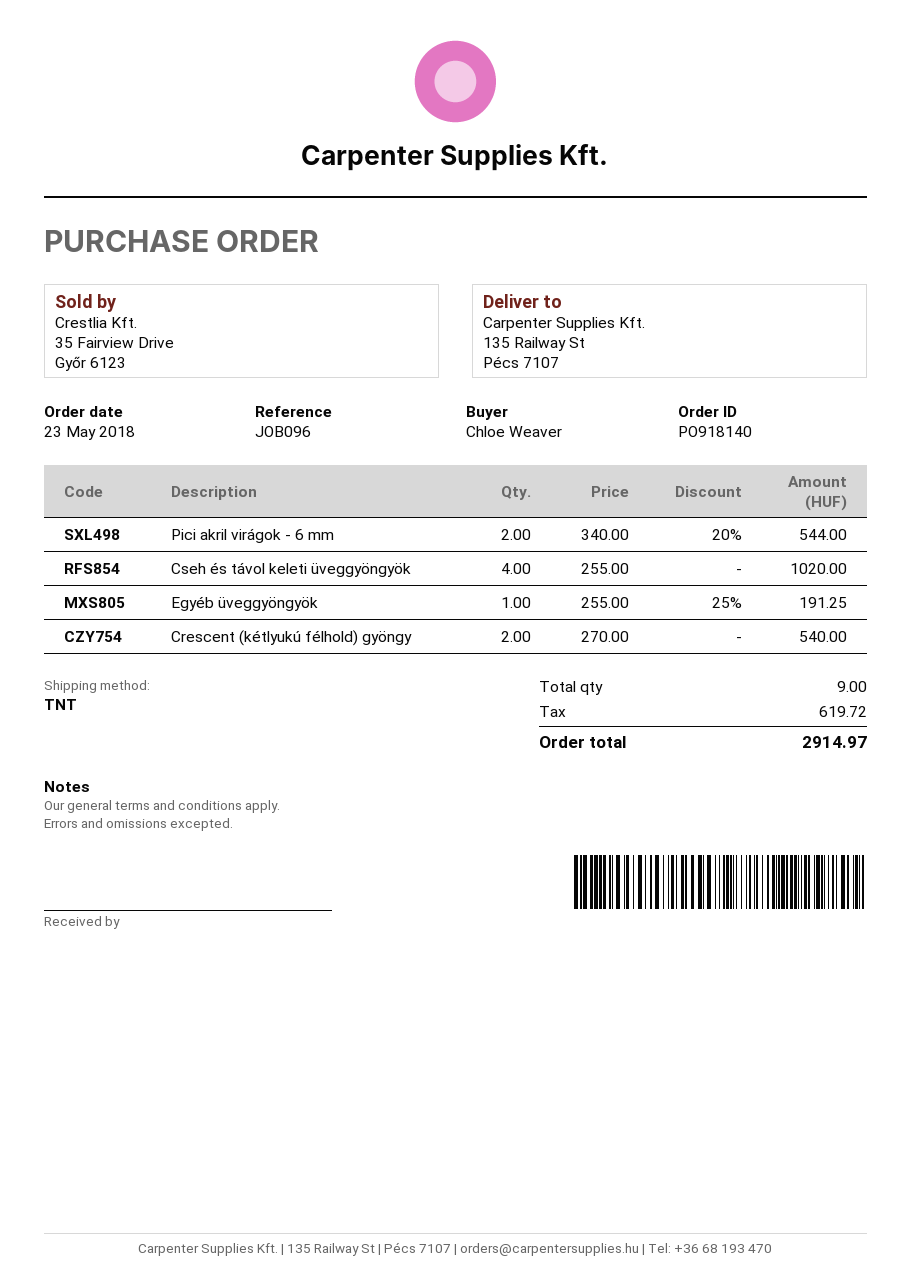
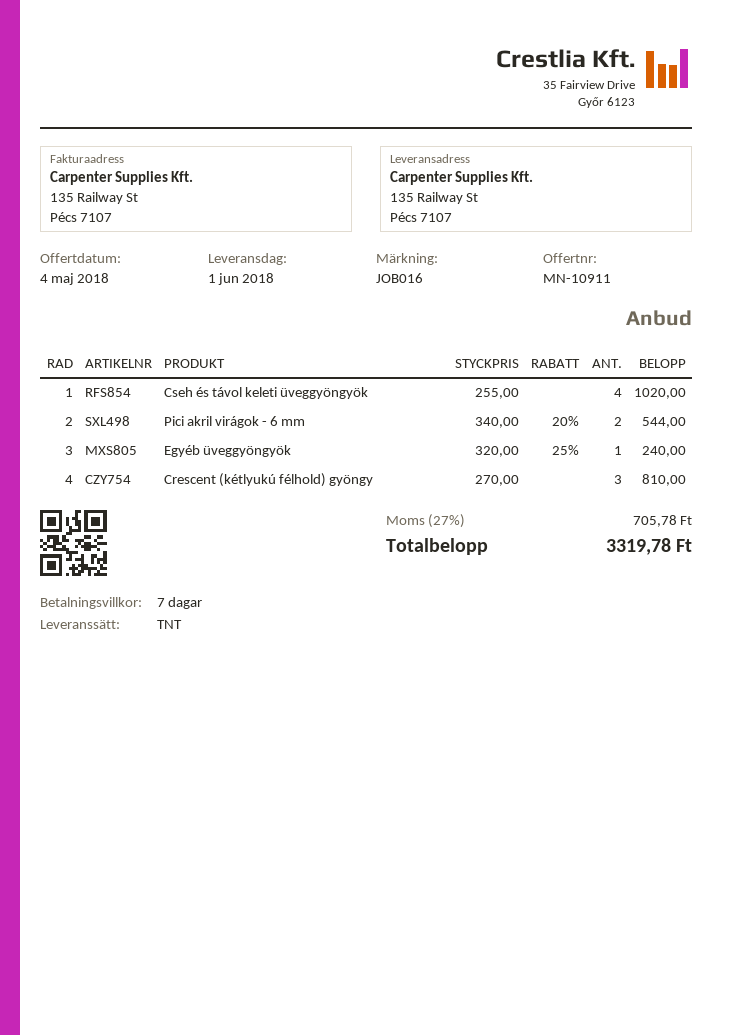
reference: JOB096 -> JOB016
Egyéb üveggyöngyök: 1 x 255.00 - 25% = 191.25 -> 1 x 320.00 - 25% = 240.00
Crescent (kétlyukú félhold) gyöngy: 2 x 270.00 = 540.00 -> 3 x 270.00 = 810.00
tax: 619.72 -> 705.78
total: 2914.97 -> 3319.78

